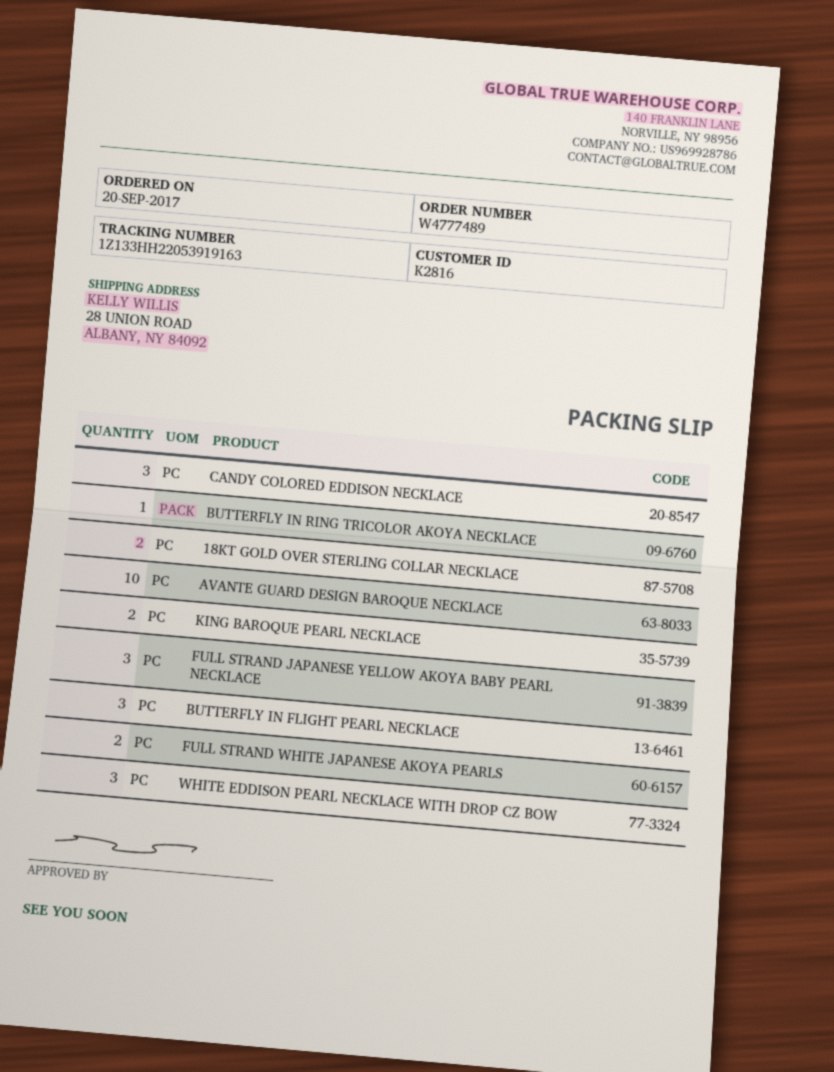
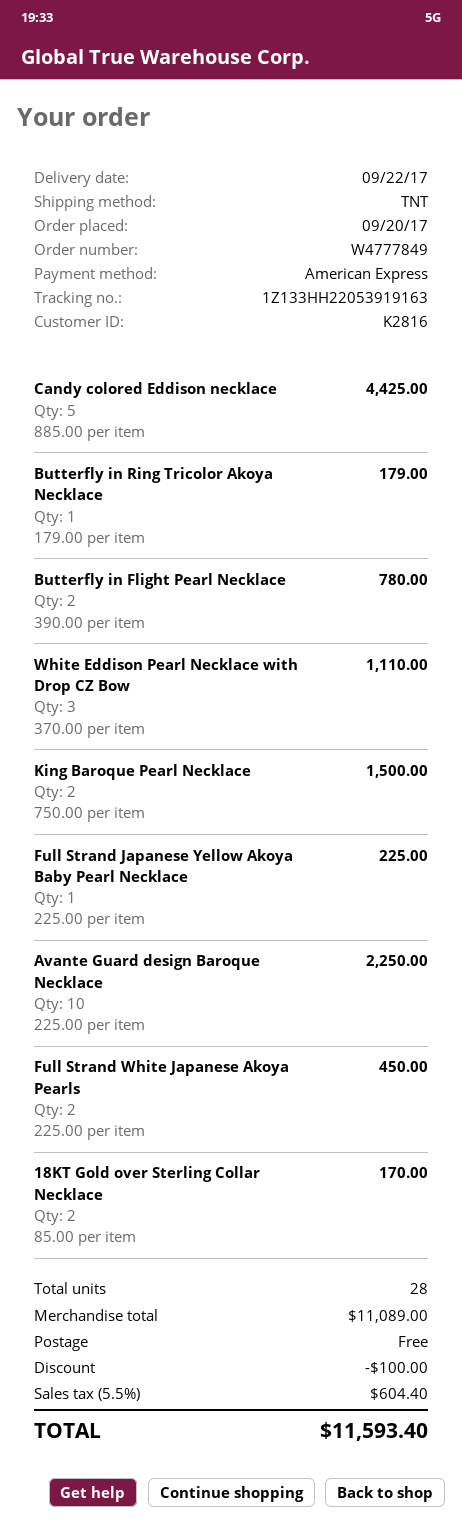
order number: W4777489 -> W4777849
CANDY COLORED EDDISON NECKLACE: 3 -> 5
FULL STRAND JAPANESE YELLOW AKOYA BABY PEARL NECKLACE: 3 -> 1
BUTTERFLY IN FLIGHT PEARL NECKLACE: 3 -> 2

